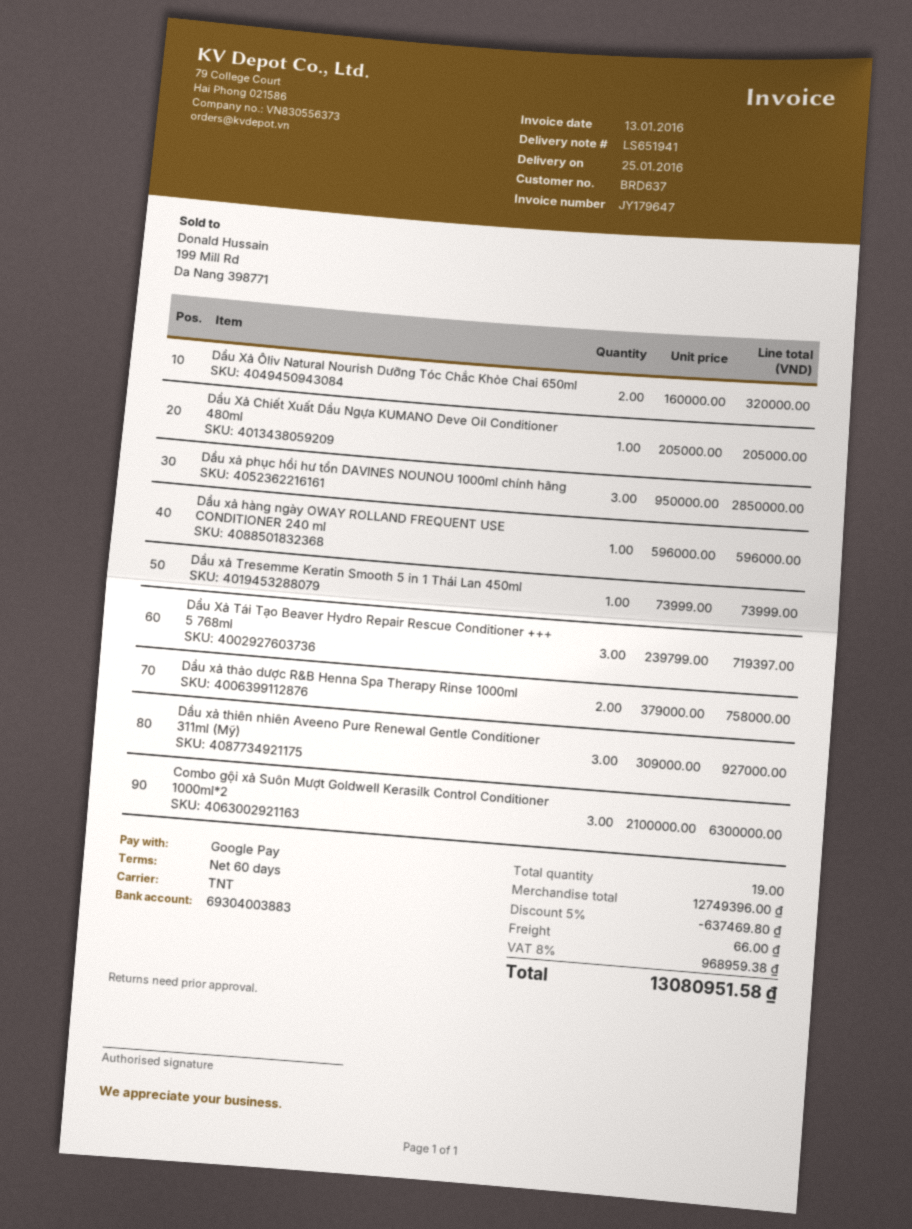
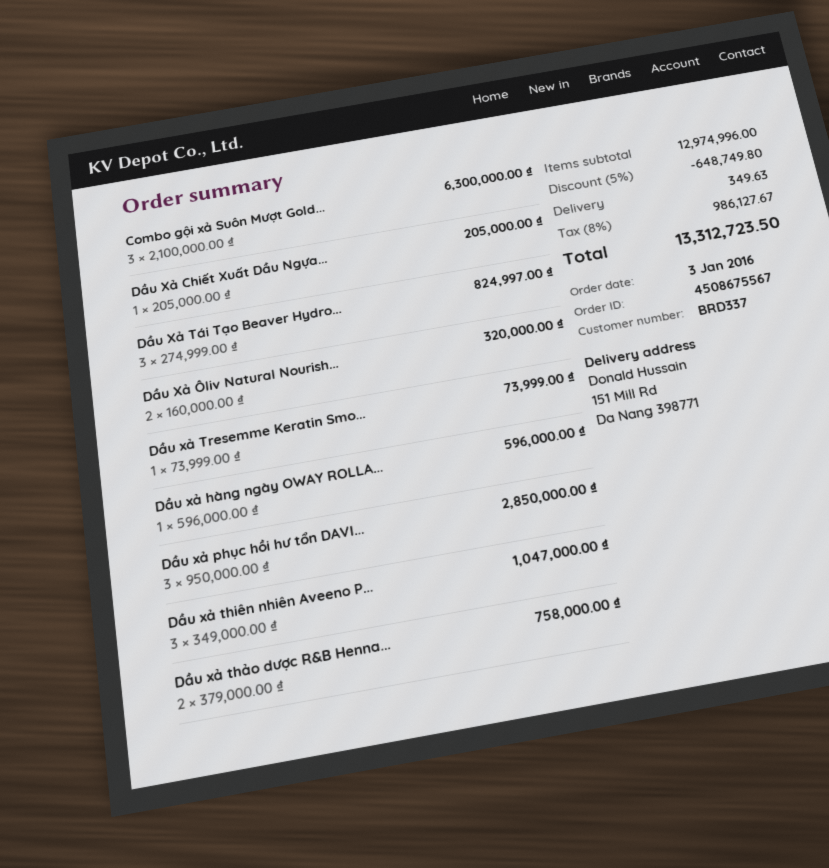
customer number: BRD637 -> BRD337
Dầu Xả Tái Tạo Beaver Hydro Repair Rescue Conditioner +++ 5 768ml: 3 x 239799.00 = 719397.00 -> 3 x 274999.00 = 824997.00
Dầu xả thiên nhiên Aveeno Pure Renewal Gentle Conditioner 311ml (Mỹ): 3 x 309000.00 = 927000.00 -> 3 x 349000.00 = 1047000.00
subtotal: 12749396.00 -> 12974996.00
discount: 5% = 637469.80 -> 5% = 648749.80
shipping: 66.00 -> 349.63
tax: 8% = 968959.38 -> 8% = 986127.67
total: 13080951.58 -> 13312723.50

